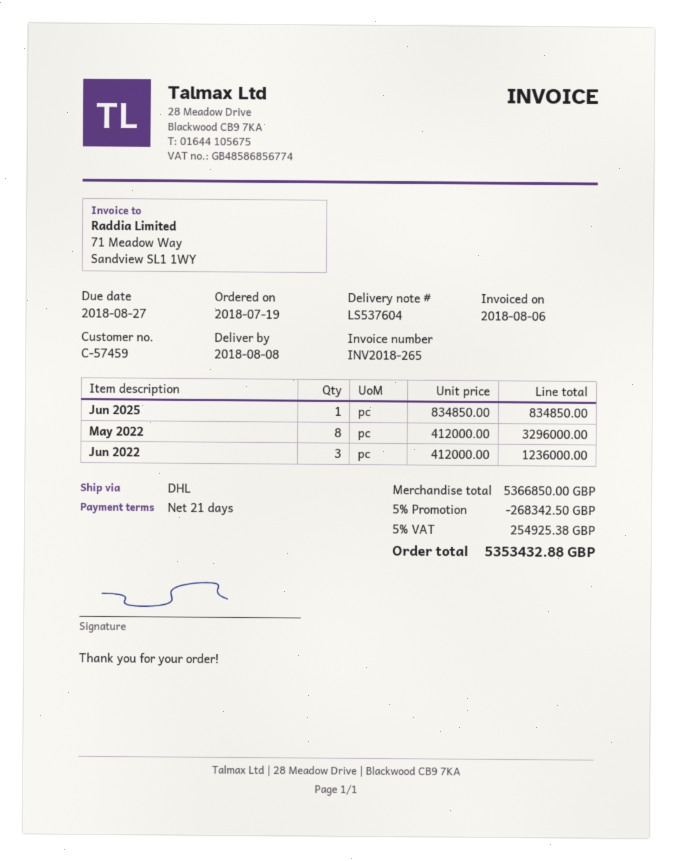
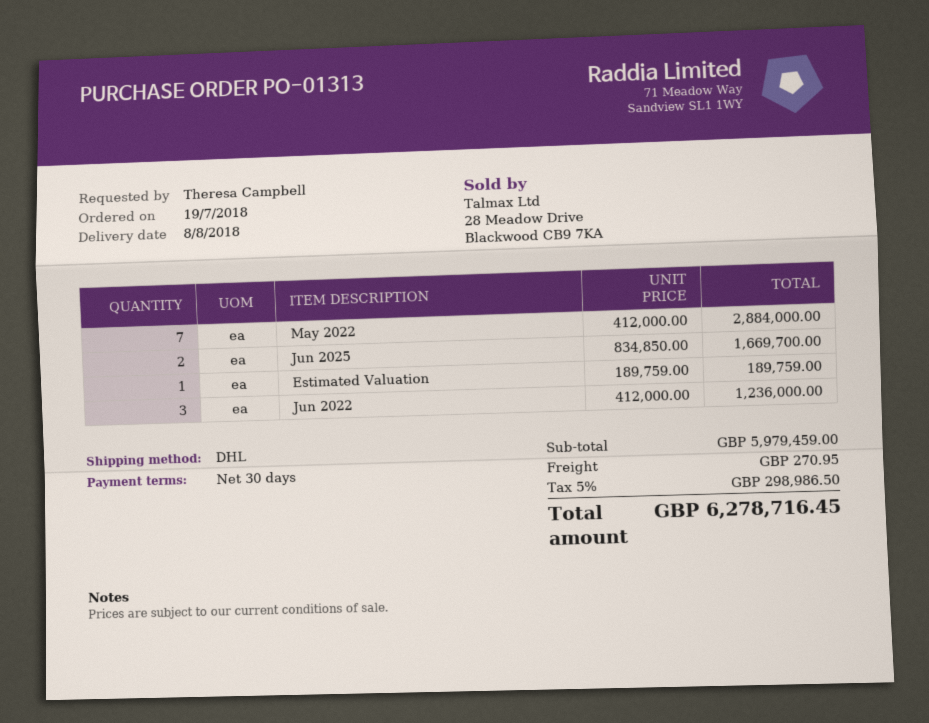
payment terms: 21 days -> 30 days
Jun 2025: 1 x 834850.00 = 834850.00 -> 2 x 834850.00 = 1669700.00
May 2022: 8 x 412000.00 = 3296000.00 -> 7 x 412000.00 = 2884000.00
Estimated Valuation: none -> 1 x 189759.00 = 189759.00
subtotal: 5366850.00 -> 5979459.00
discount: 5% = 268342.50 -> none
shipping: none -> 270.95
tax: 5% = 254925.38 -> 5% = 298986.50
total: 5353432.88 -> 6278716.45

